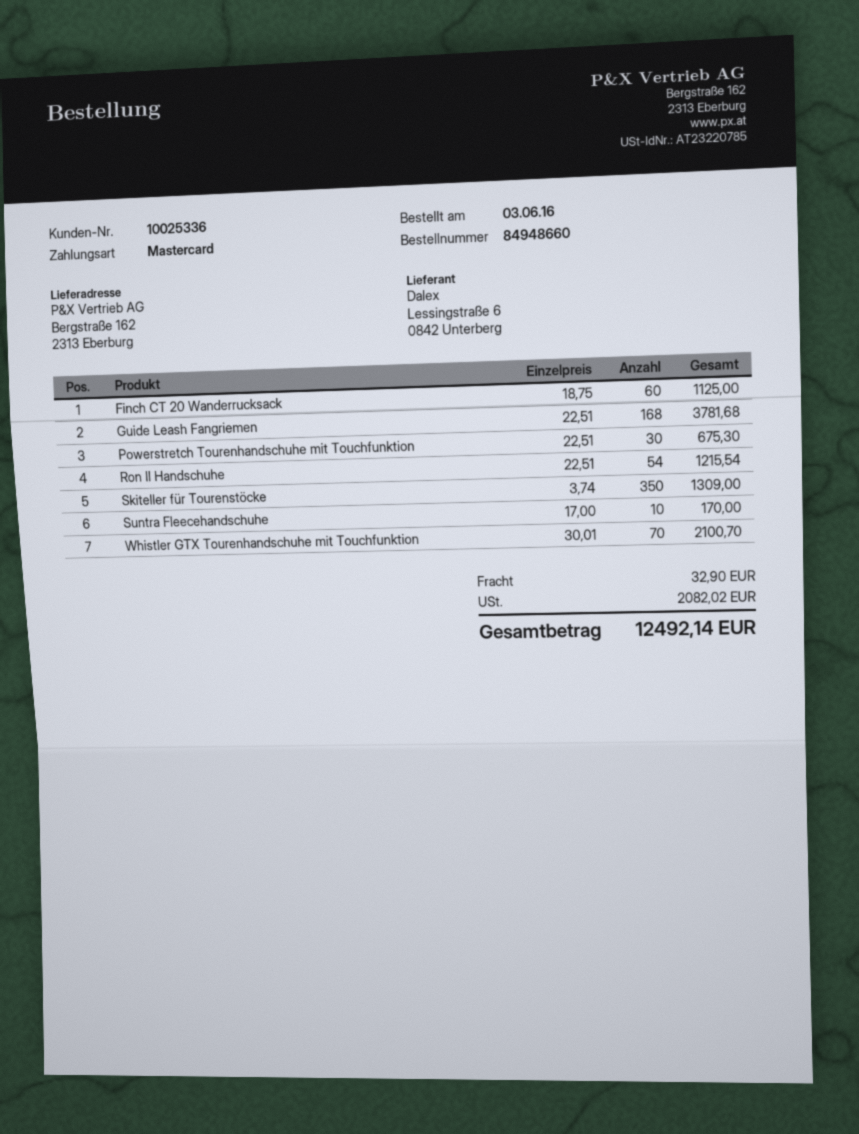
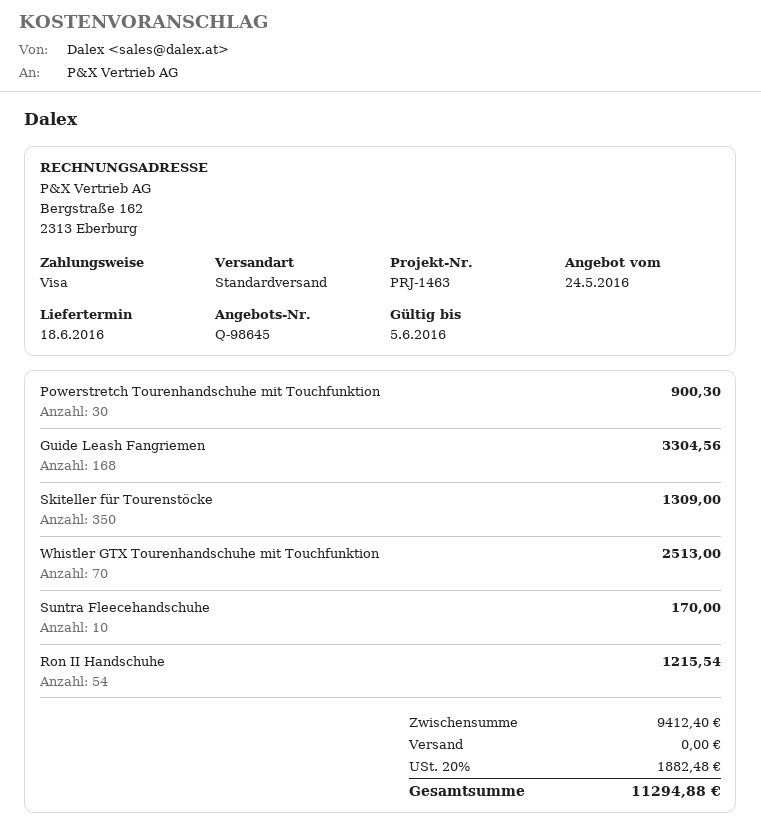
payment method: Mastercard -> Visa
Finch CT 20 Wanderrucksack: 60 for 1125.00 -> none
Guide Leash Fangriemen: 168 for 3781.68 -> 168 for 3304.56
Powerstretch Tourenhandschuhe mit Touchfunktion: 30 for 675.30 -> 30 for 900.30
Whistler GTX Tourenhandschuhe mit Touchfunktion: 70 for 2100.70 -> 70 for 2513.00
shipping: 32.90 -> 0.00
tax: 2082.02 -> 1882.48
total: 12492.14 -> 11294.88

